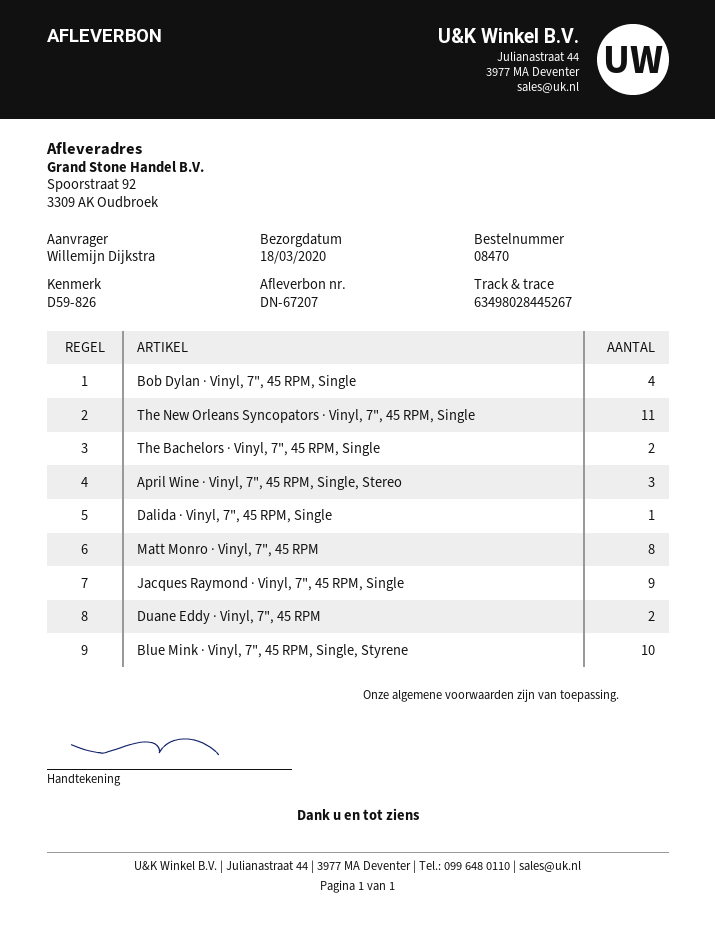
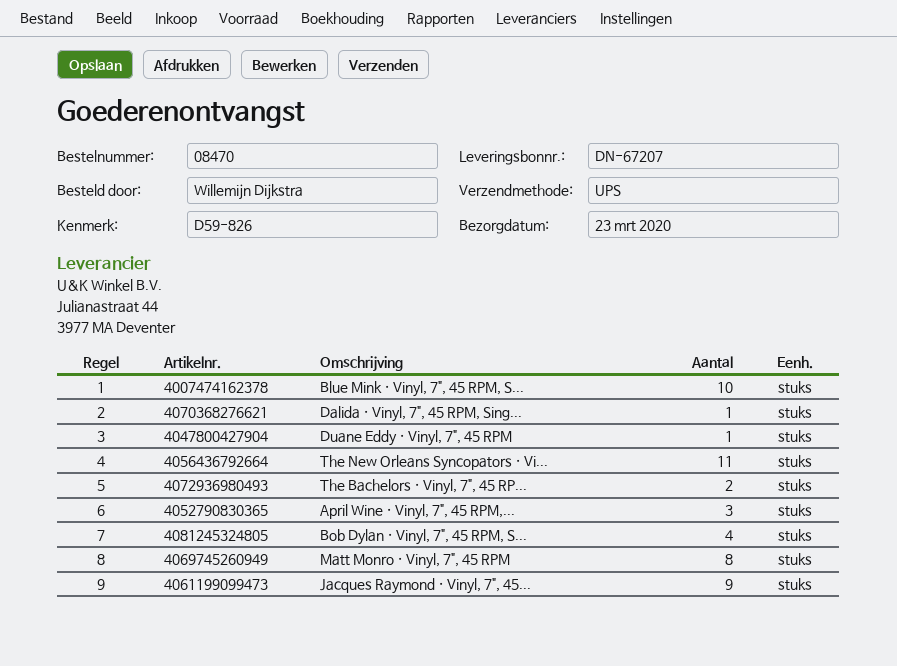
delivery date: 2020-03-18 -> 2020-03-23
Duane Eddy · Vinyl, 7", 45 RPM: 2 -> 1

